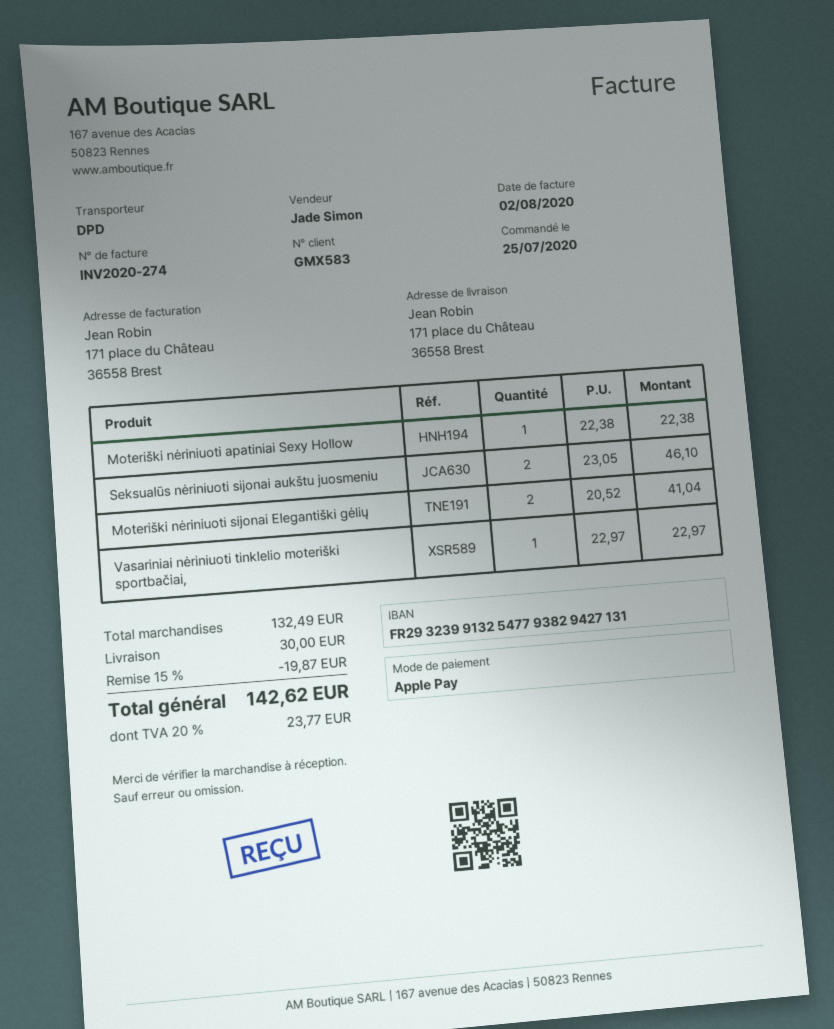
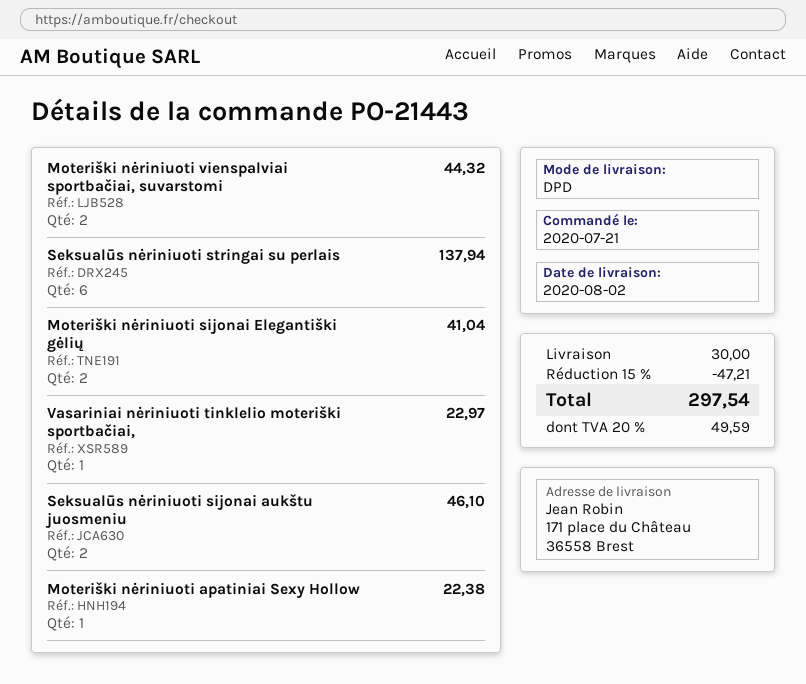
order date: 2020-07-25 -> 2020-07-21
Moteriški nėriniuoti vienspalviai sportbačiai, suvarstomi: none -> 2 for 44.32
Seksualūs nėriniuoti stringai su perlais: none -> 6 for 137.94
discount: 15% = 19.87 -> 15% = 47.21
tax: 20% = 23.77 -> 20% = 49.59
total: 142.62 -> 297.54

